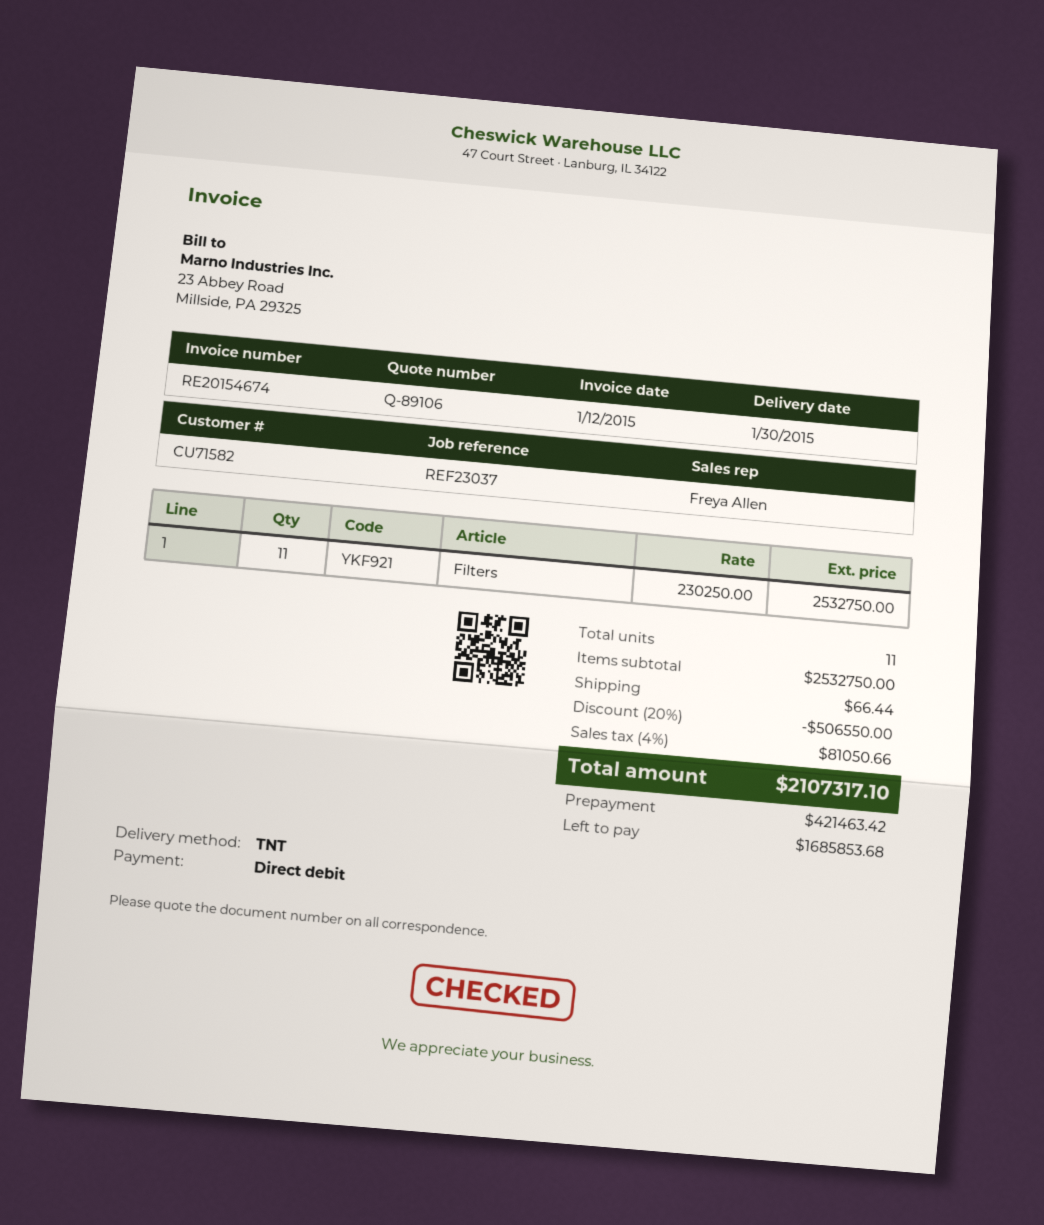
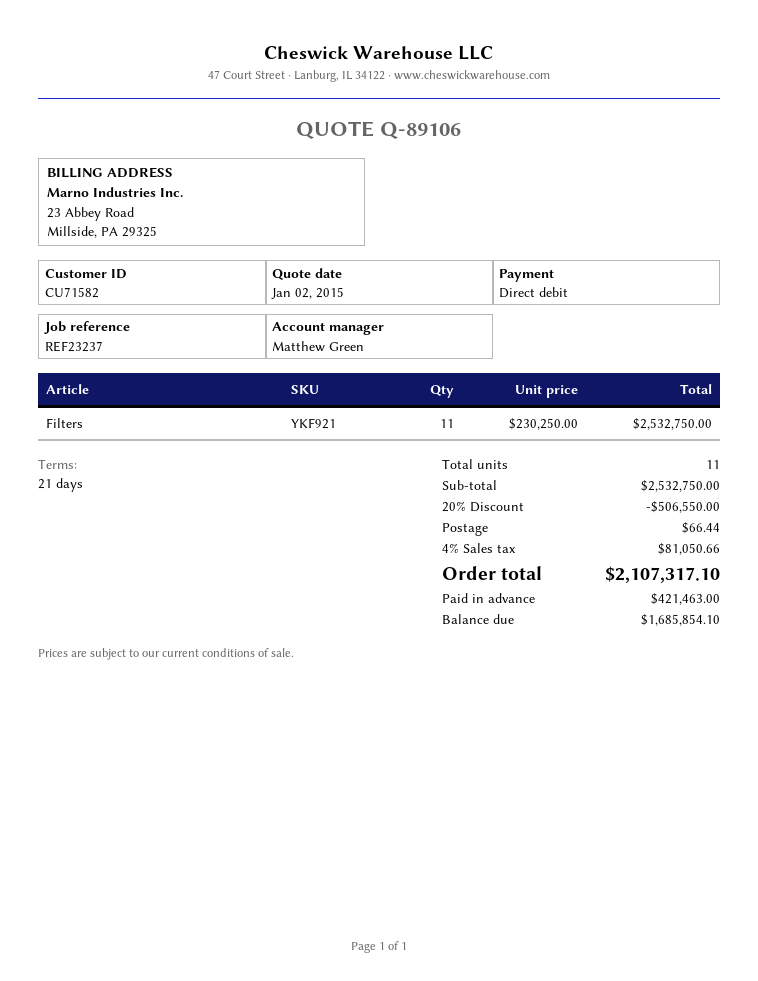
reference: REF23037 -> REF23237
sales rep: Freya Allen -> Matthew Green
deposit: 421463.42 -> 421463.00
balance: 1685853.68 -> 1685854.10

